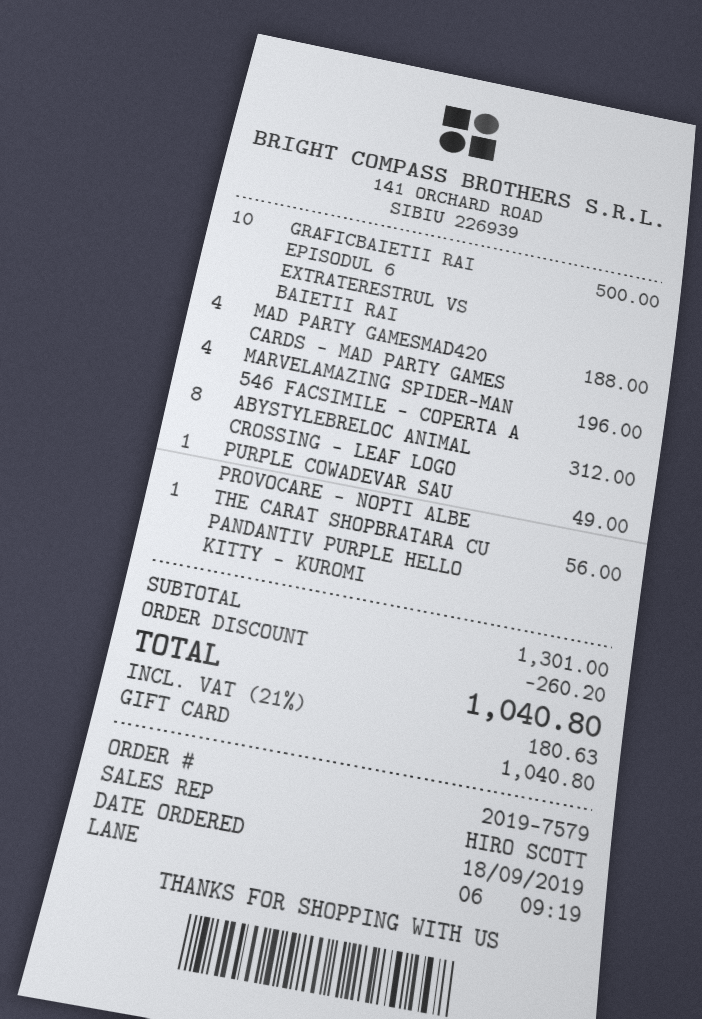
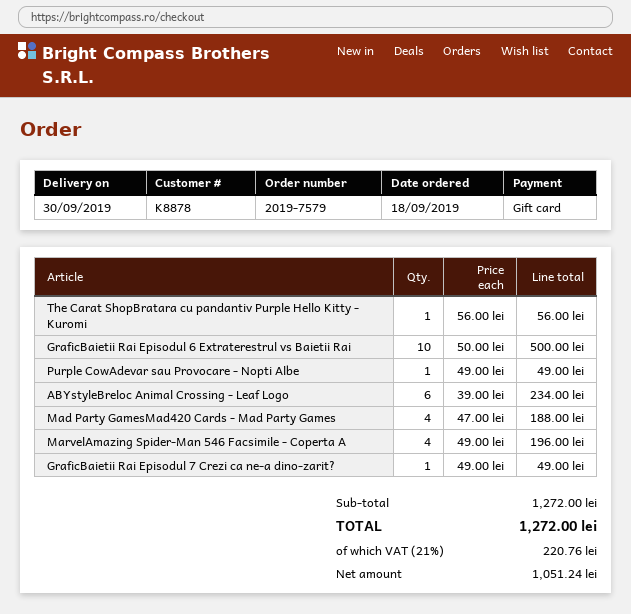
ABYSTYLEBRELOC ANIMAL CROSSING - LEAF LOGO: 8 for 312.00 -> 6 for 234.00
GraficBaietii Rai Episodul 7 Crezi ca ne-a dino-zarit?: none -> 1 for 49.00
subtotal: 1301.00 -> 1272.00
discount: 260.20 -> none
tax: 21% = 180.63 -> 21% = 220.76
total: 1040.80 -> 1272.00

